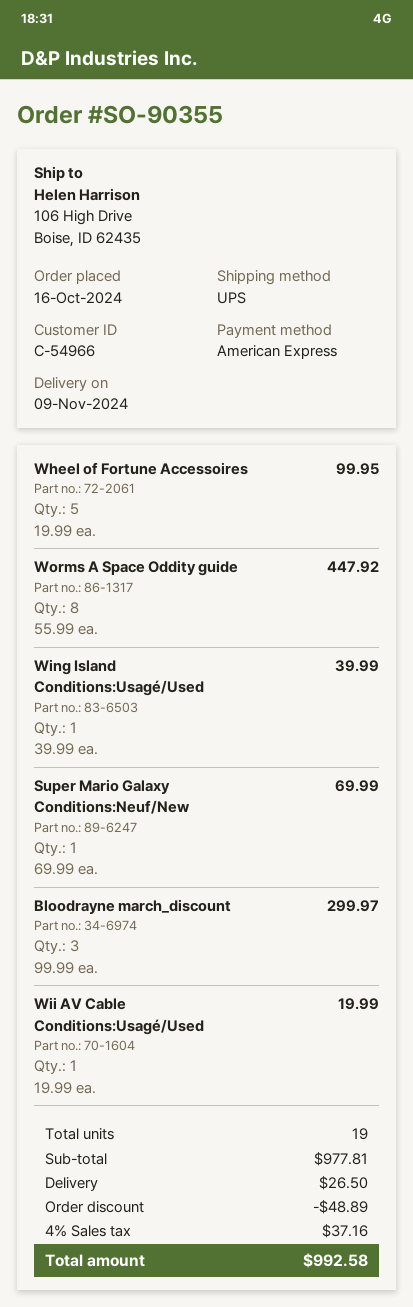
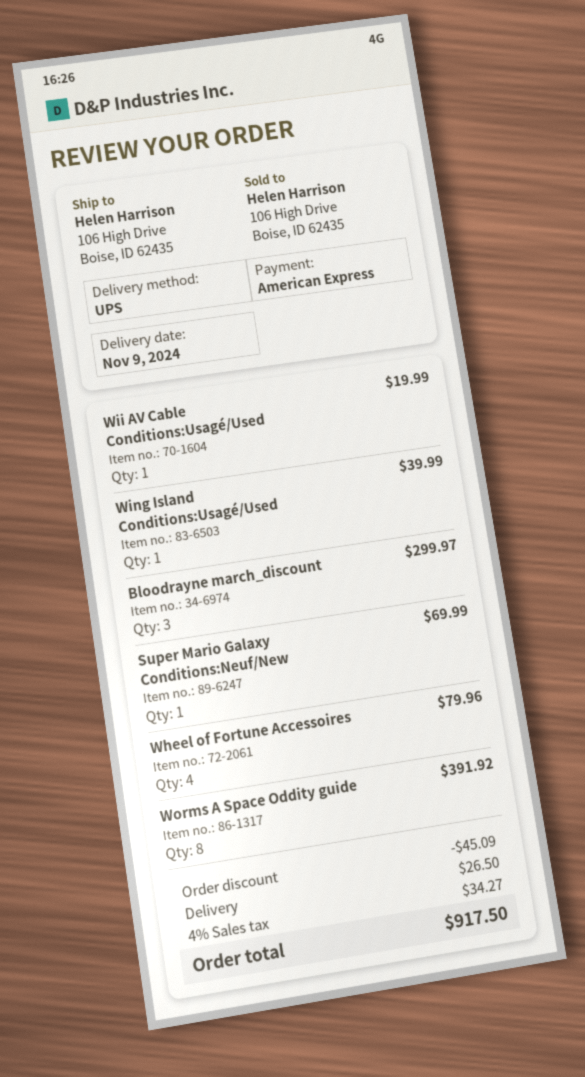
Wheel of Fortune Accessoires: 5 for 99.95 -> 4 for 79.96
Worms A Space Oddity guide: 8 for 447.92 -> 8 for 391.92
discount: 48.89 -> 45.09
tax: 4% = 37.16 -> 4% = 34.27
total: 992.58 -> 917.50

